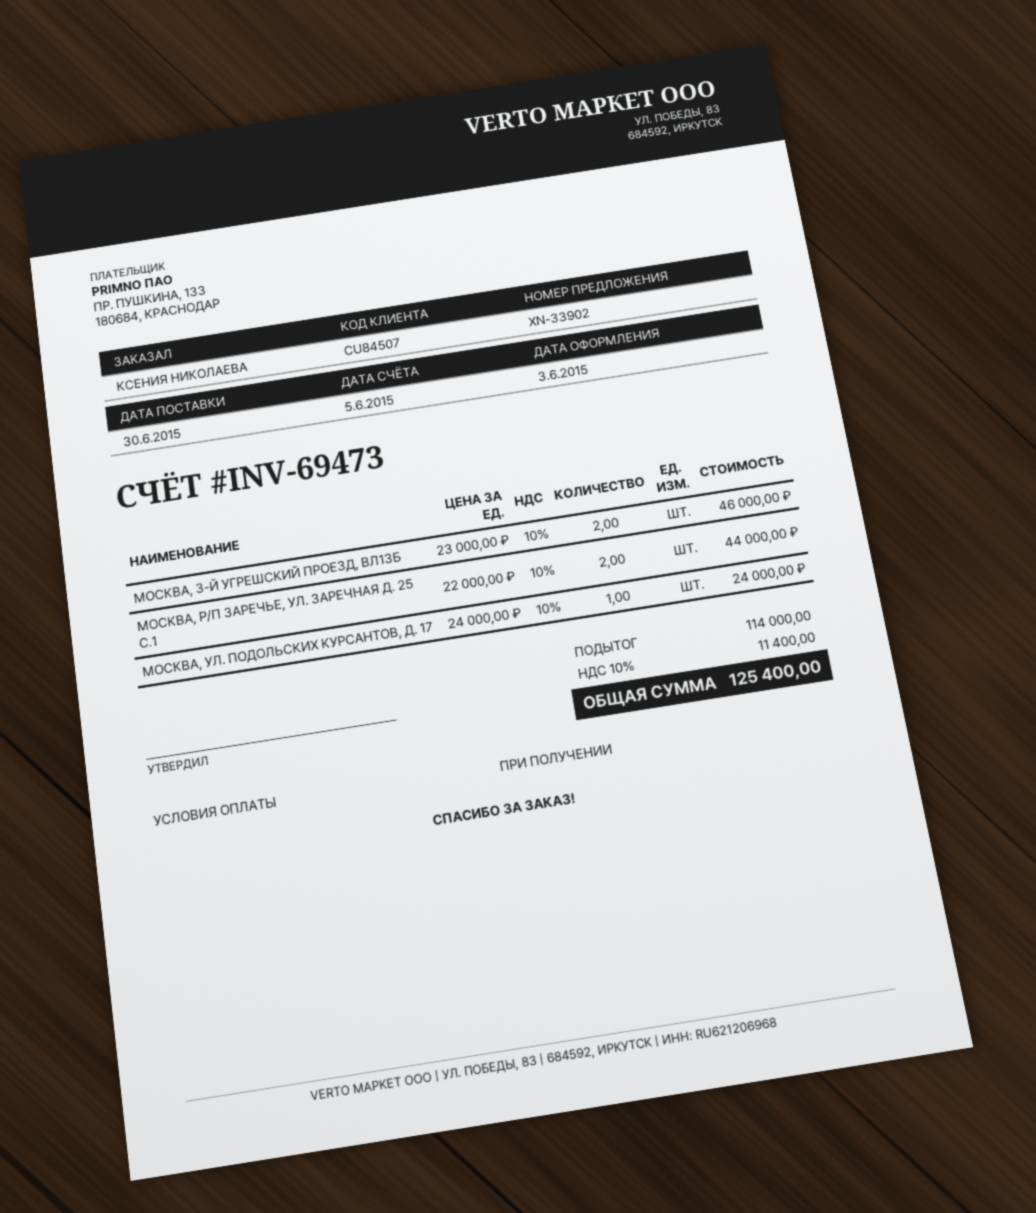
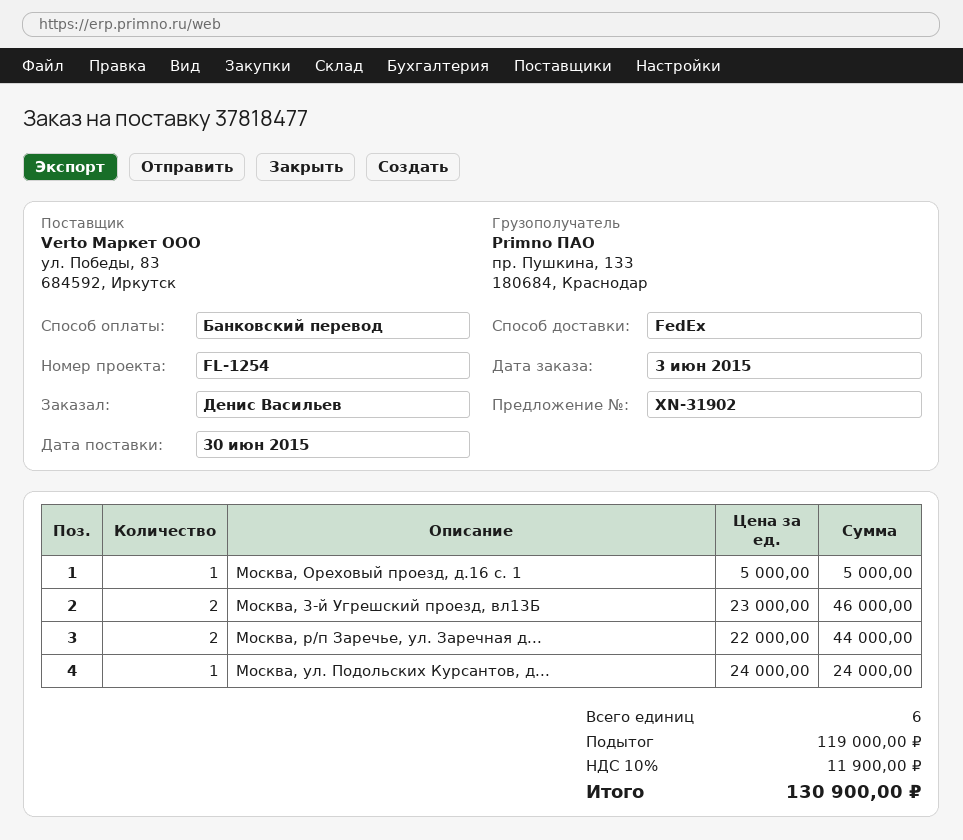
quote number: XN-33902 -> XN-31902
ordered by: КСЕНИЯ НИКОЛАЕВА -> Денис Васильев
Москва, Ореховый проезд, д.16 с. 1: none -> 1 x 5000.00 = 5000.00
subtotal: 114000.00 -> 119000.00
tax: 10% = 11400.00 -> 10% = 11900.00
total: 125400.00 -> 130900.00

